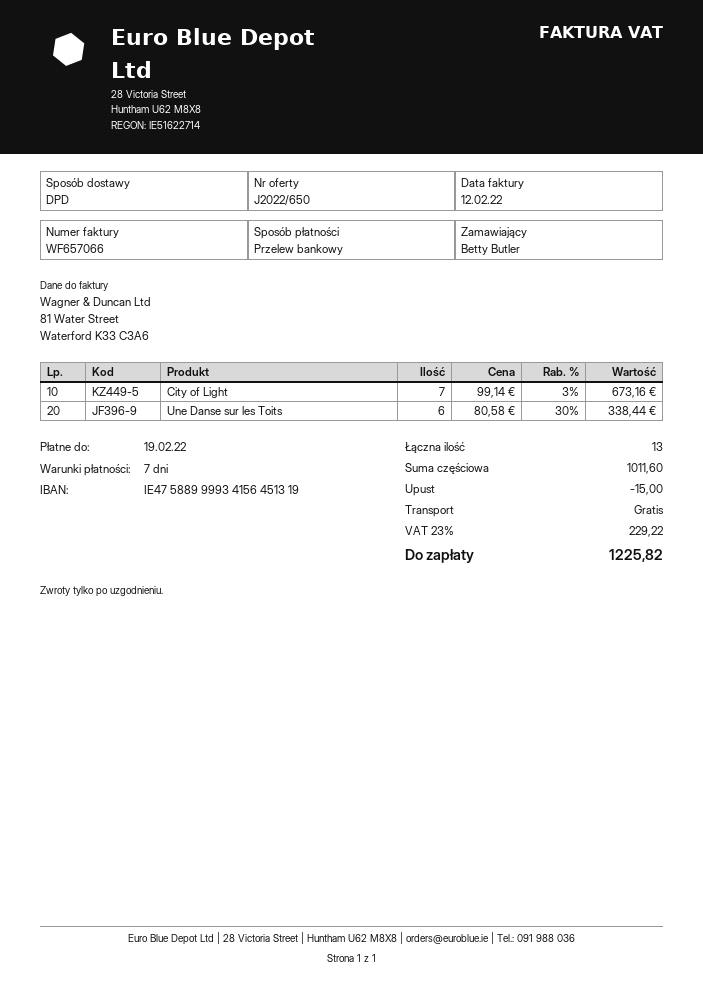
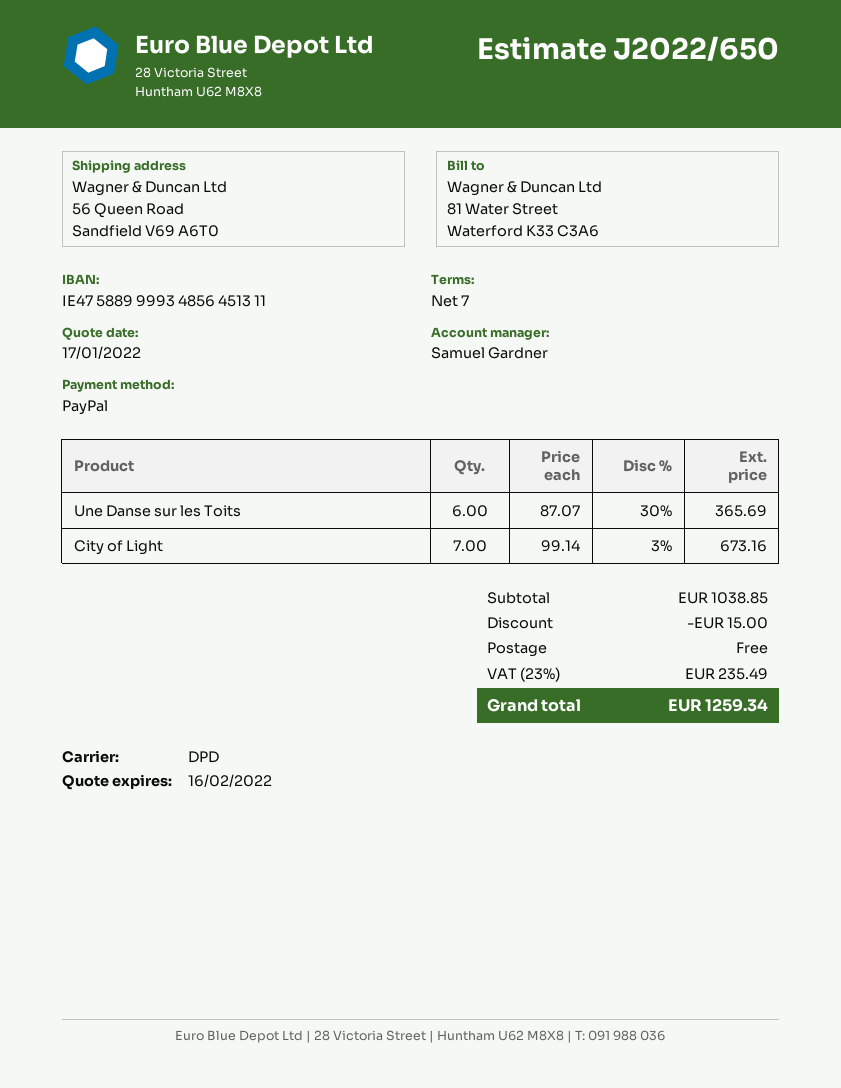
payment method: bank transfer -> PayPal
bank account: IE47588999934156451319 -> IE47588999934856451311
Une Danse sur les Toits: 6 x 80.58 - 30% = 338.44 -> 6 x 87.07 - 30% = 365.69
subtotal: 1011.60 -> 1038.85
tax: 23% = 229.22 -> 23% = 235.49
total: 1225.82 -> 1259.34

